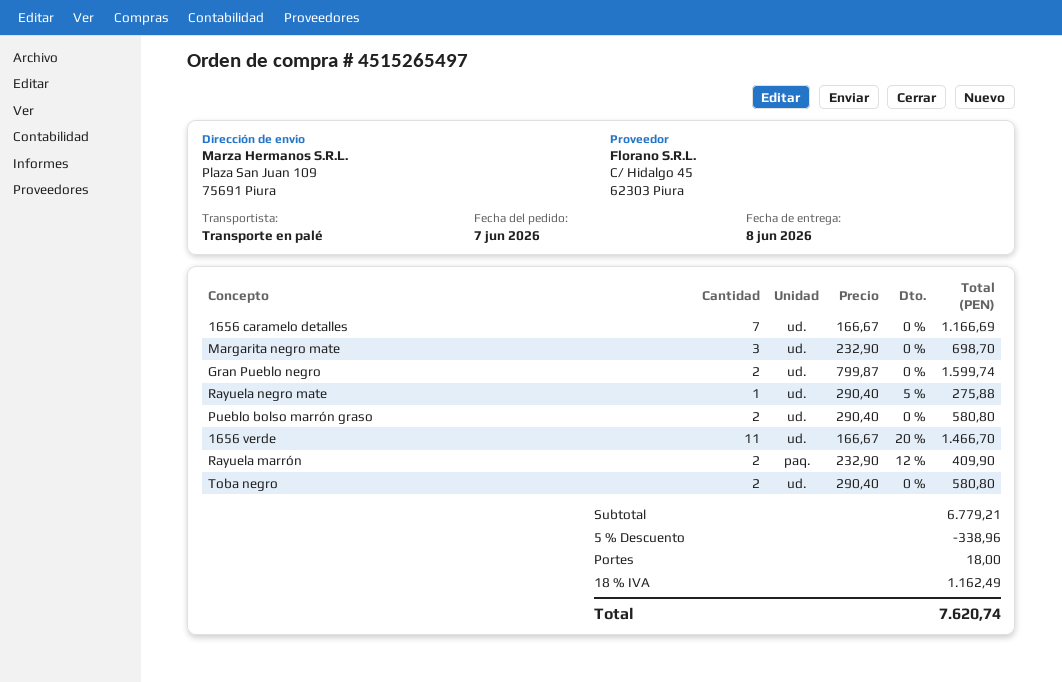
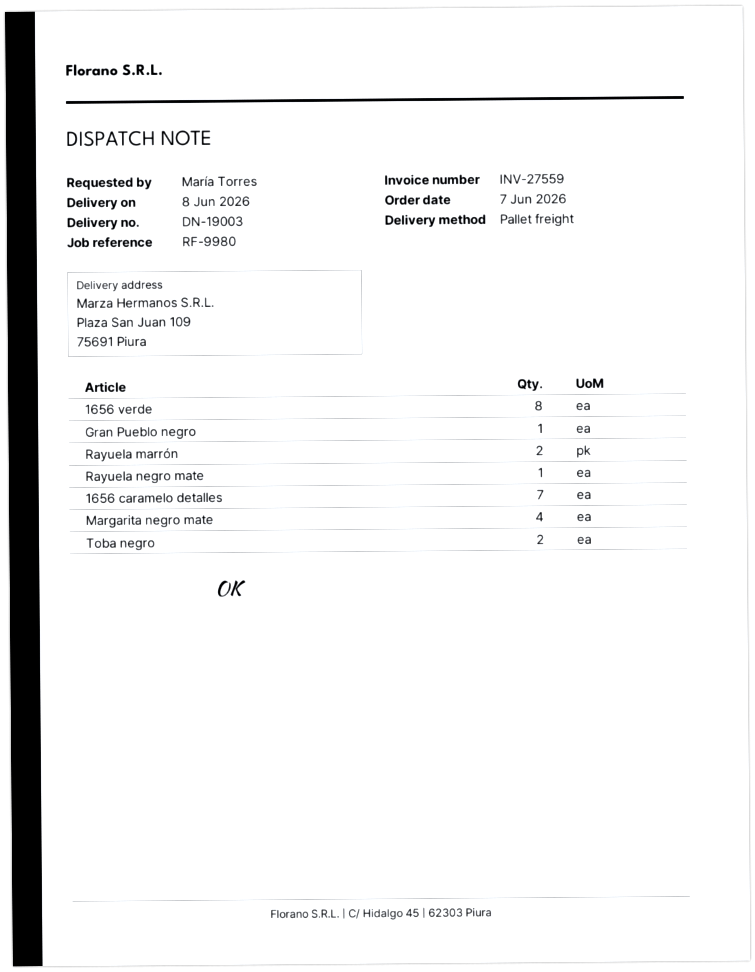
Margarita negro mate: 3 -> 4
Gran Pueblo negro: 2 -> 1
Pueblo bolso marrón graso: 2 -> none
1656 verde: 11 -> 8

